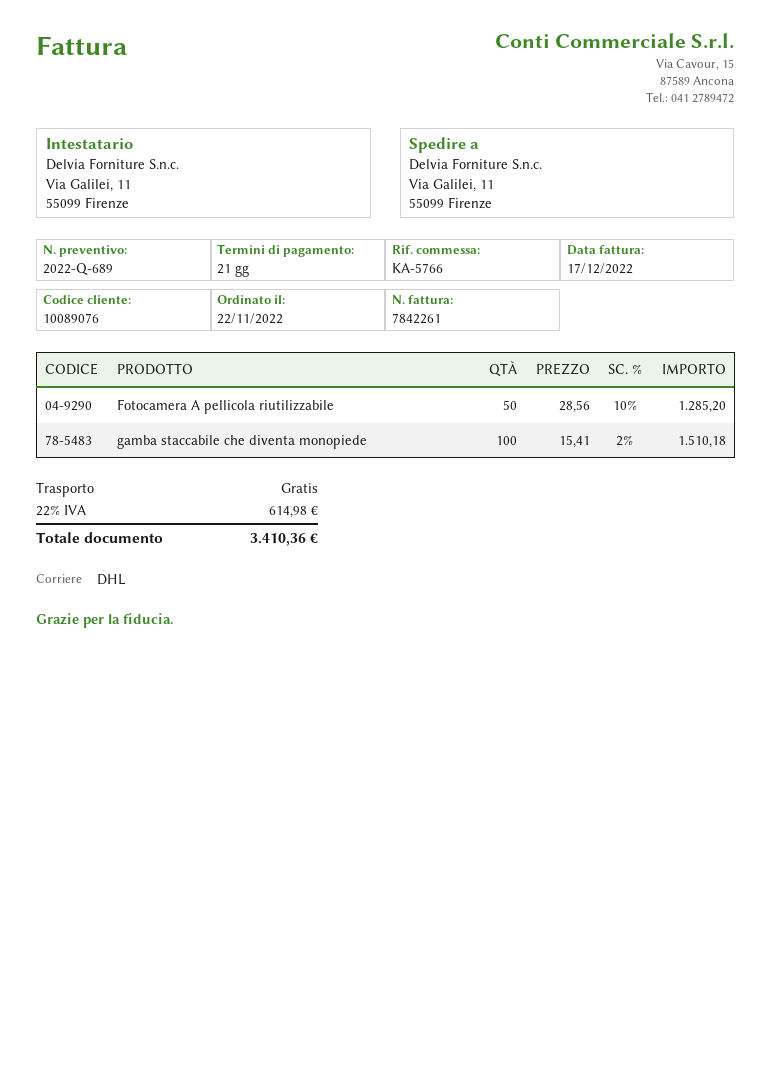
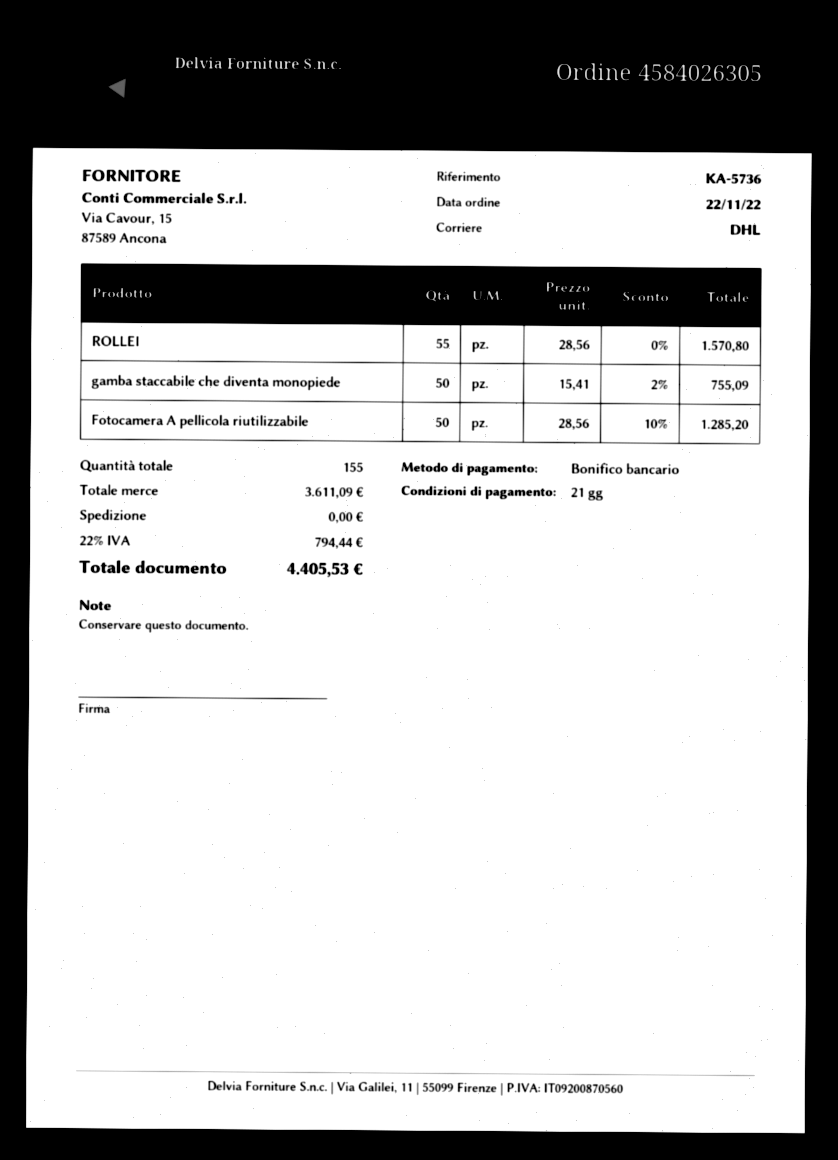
reference: KA-5766 -> KA-5736
gamba staccabile che diventa monopiede: 100 x 15.41 - 2% = 1510.18 -> 50 x 15.41 - 2% = 755.09
ROLLEI: none -> 55 x 28.56 = 1570.80
tax: 22% = 614.98 -> 22% = 794.44
total: 3410.36 -> 4405.53

